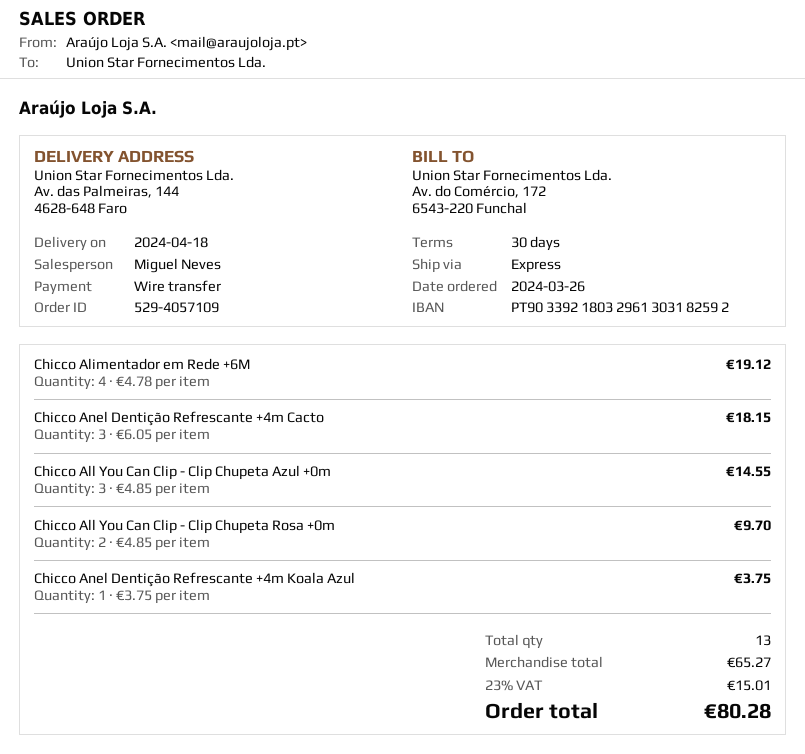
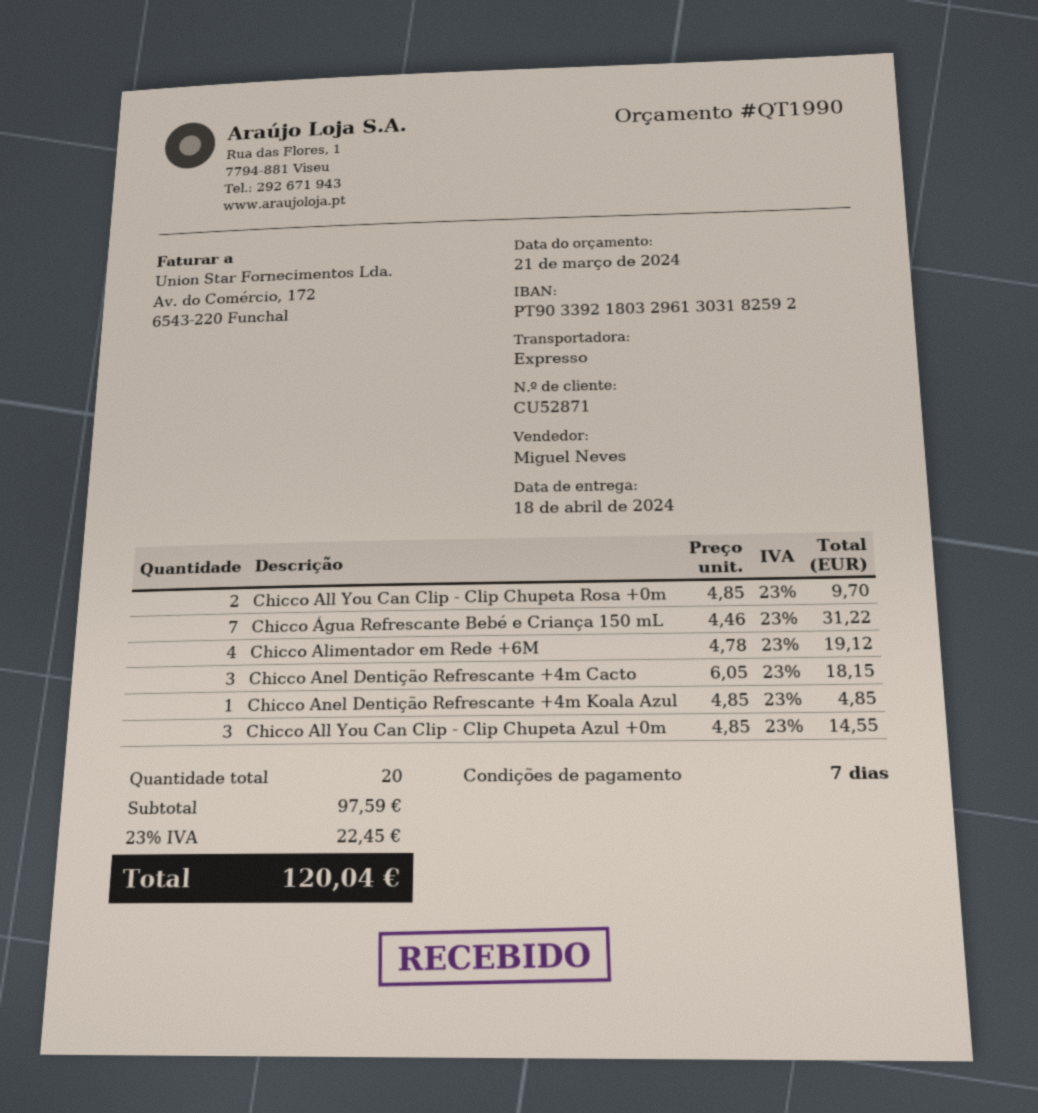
payment terms: 30 days -> 7 days
Chicco Anel Dentição Refrescante +4m Koala Azul: 1 x 3.75 = 3.75 -> 1 x 4.85 = 4.85
Chicco Água Refrescante Bebé e Criança 150 mL: none -> 7 x 4.46 = 31.22
total quantity: 13 -> 20
subtotal: 65.27 -> 97.59
tax: 23% = 15.01 -> 23% = 22.45
total: 80.28 -> 120.04

